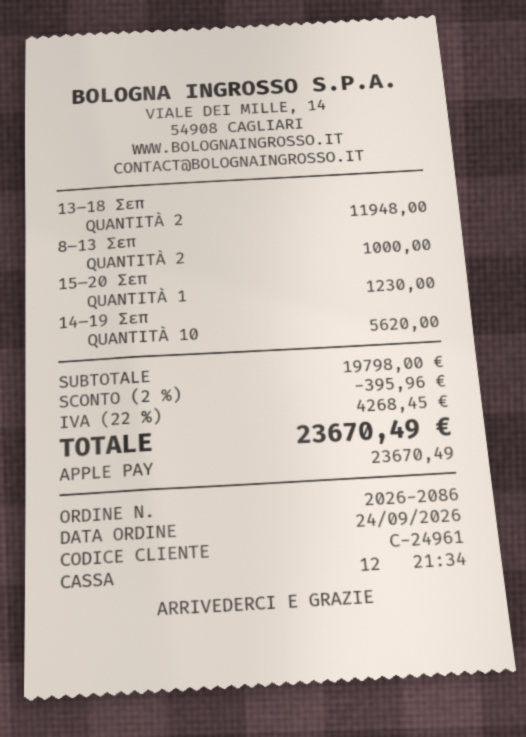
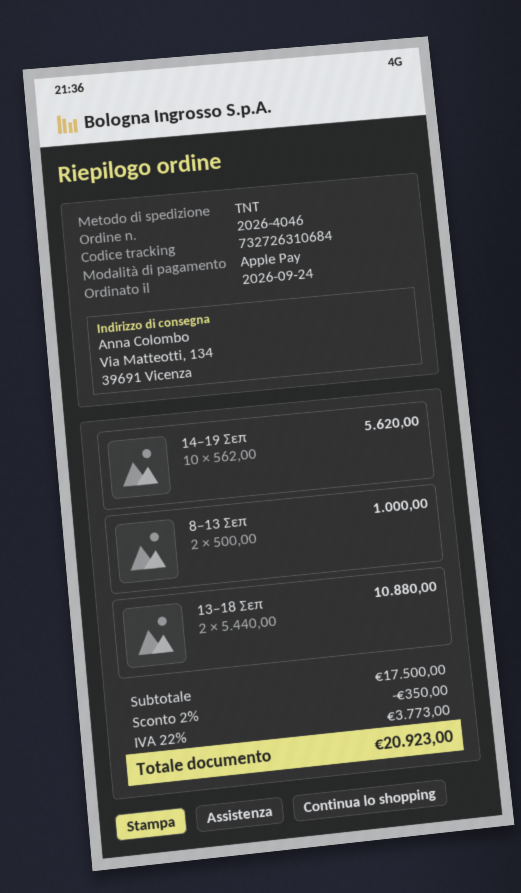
order number: 2026-2086 -> 2026-4046
13–18 Σεπ: 2 for 11948.00 -> 2 for 10880.00
15–20 Σεπ: 1 for 1230.00 -> none
subtotal: 19798.00 -> 17500.00
discount: 2% = 395.96 -> 2% = 350.00
tax: 22% = 4268.45 -> 22% = 3773.00
total: 23670.49 -> 20923.00

